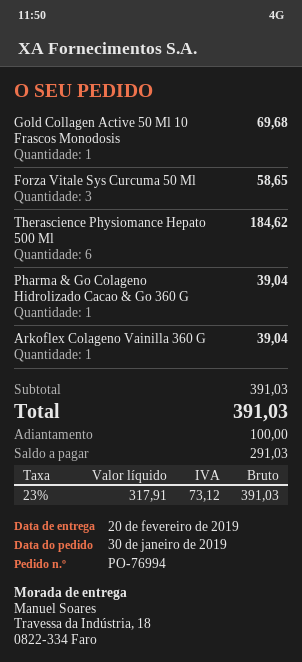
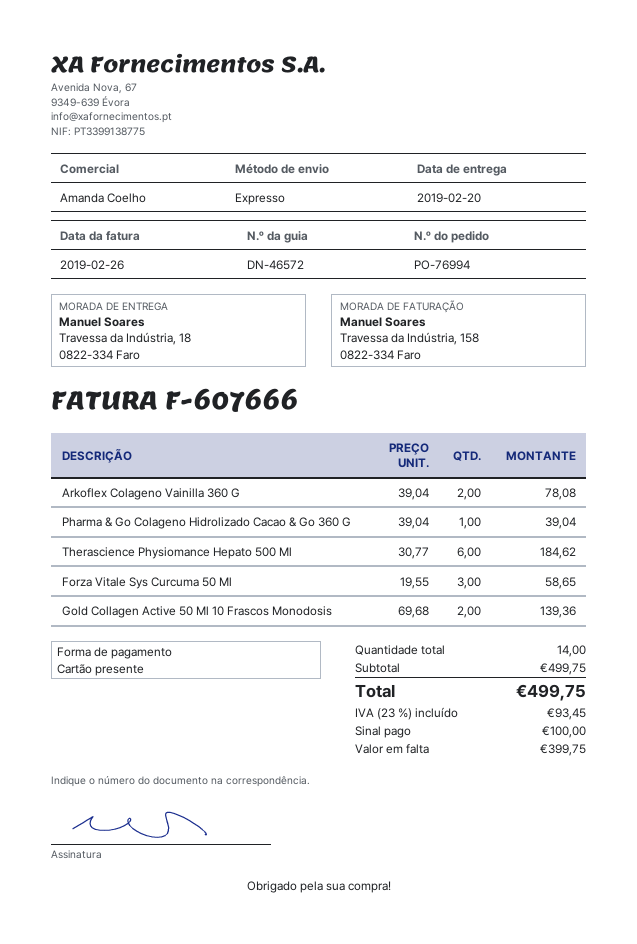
Gold Collagen Active 50 Ml 10 Frascos Monodosis: 1 for 69.68 -> 2 for 139.36
Arkoflex Colageno Vainilla 360 G: 1 for 39.04 -> 2 for 78.08
subtotal: 391.03 -> 499.75
tax: 23% = 73.12 -> 23% = 93.45
total: 391.03 -> 499.75
balance: 291.03 -> 399.75

